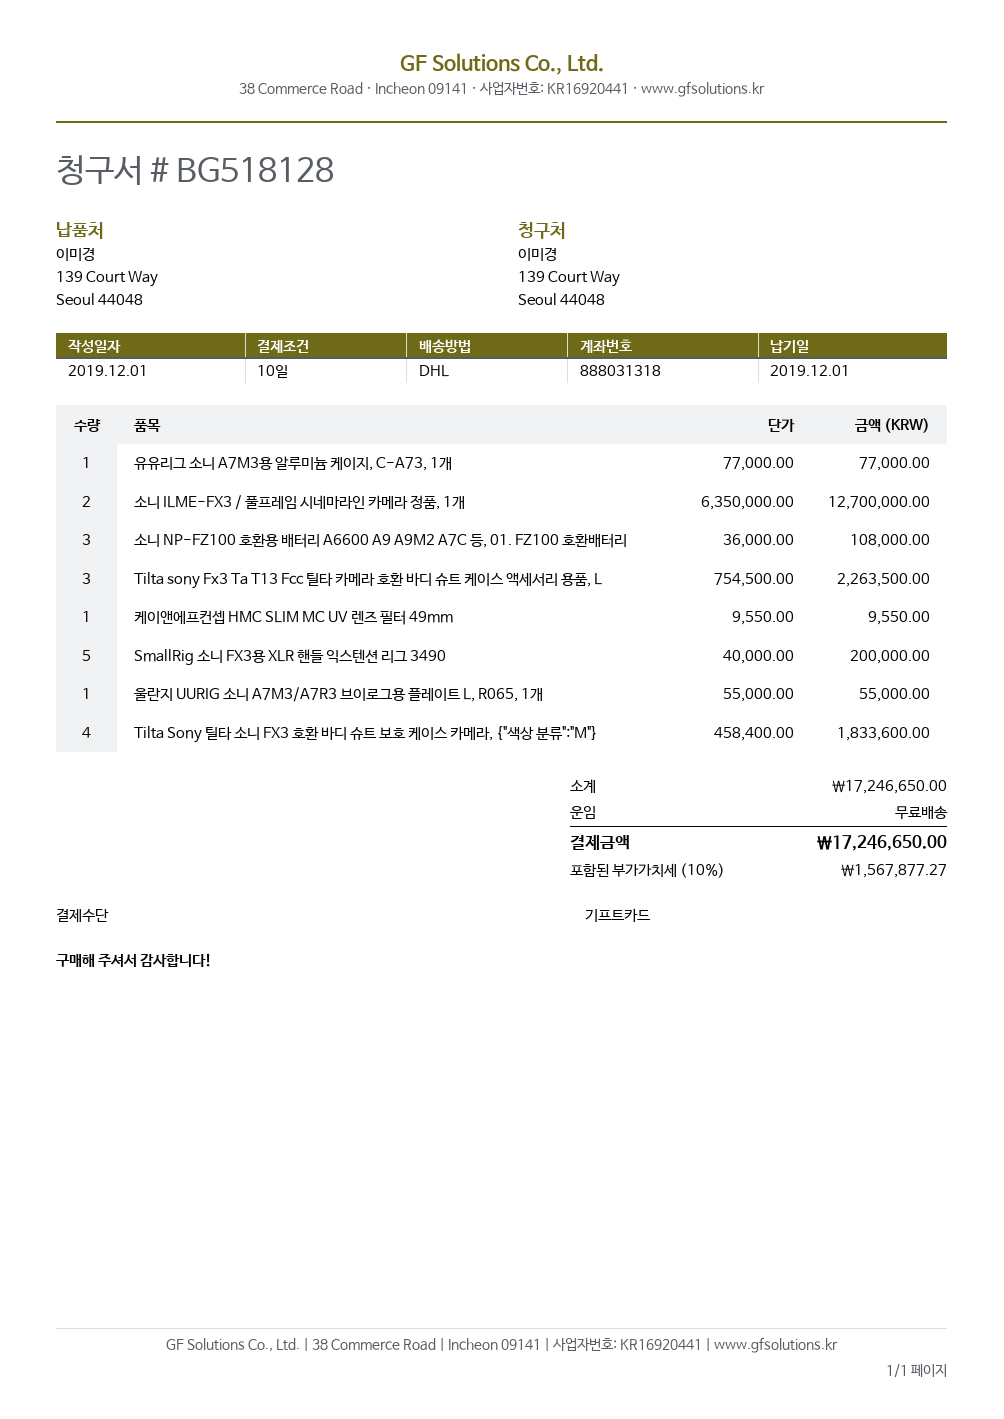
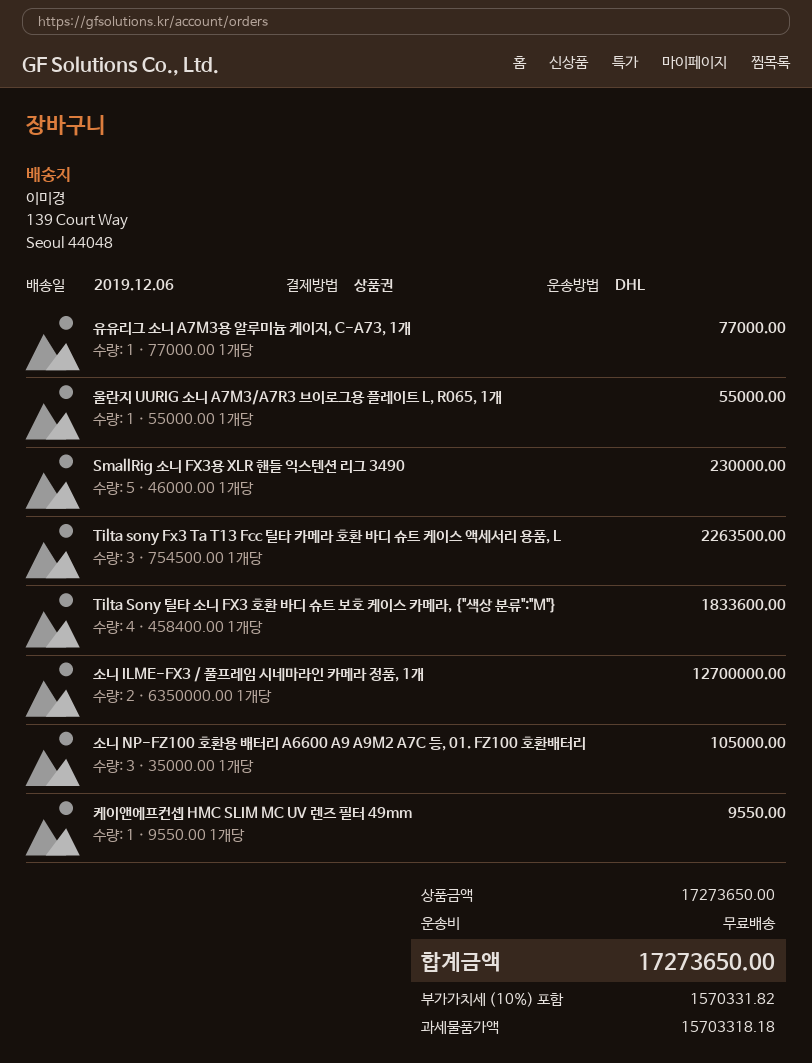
delivery date: 2019-12-01 -> 2019-12-06
소니 NP-FZ100 호환용 배터리 A6600 A9 A9M2 A7C 등, 01. FZ100 호환배터리: 3 x 36000.00 = 108000.00 -> 3 x 35000.00 = 105000.00
SmallRig 소니 FX3용 XLR 핸들 익스텐션 리그 3490: 5 x 40000.00 = 200000.00 -> 5 x 46000.00 = 230000.00
subtotal: 17246650.00 -> 17273650.00
tax: 10% = 1567877.27 -> 10% = 1570331.82
total: 17246650.00 -> 17273650.00

